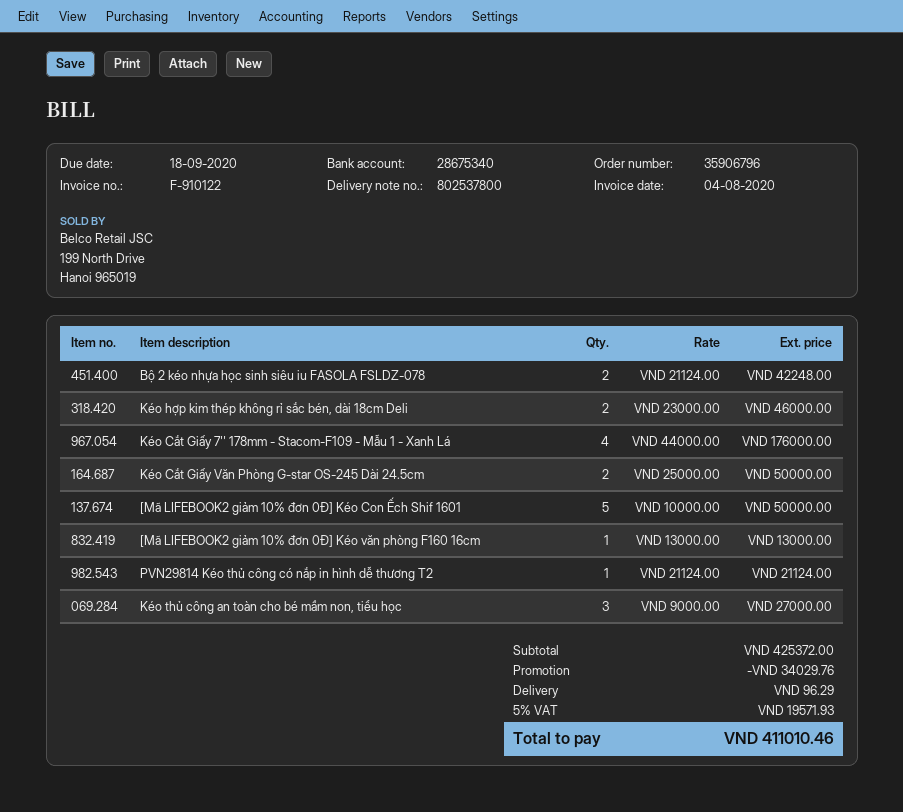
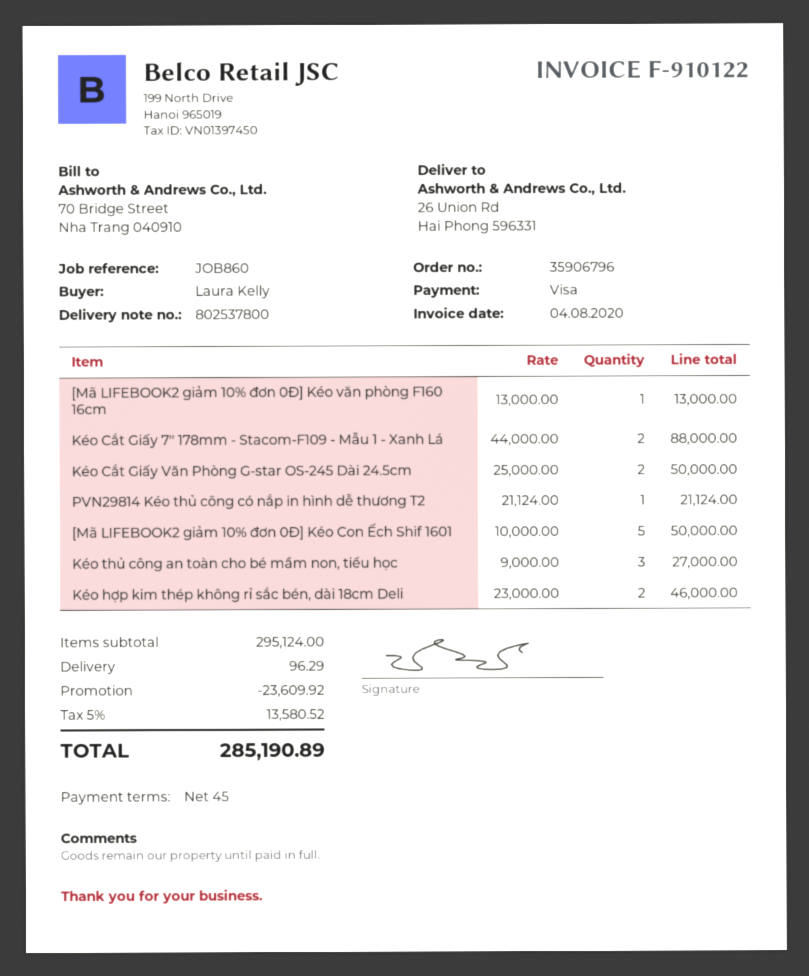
Bộ 2 kéo nhựa học sinh siêu iu FASOLA FSLDZ-078: 2 x 21124.00 = 42248.00 -> none
Kéo Cắt Giấy 7'' 178mm - Stacom-F109 - Mẫu 1 - Xanh Lá: 4 x 44000.00 = 176000.00 -> 2 x 44000.00 = 88000.00
subtotal: 425372.00 -> 295124.00
discount: 34029.76 -> 23609.92
tax: 5% = 19571.93 -> 5% = 13580.52
total: 411010.46 -> 285190.89

